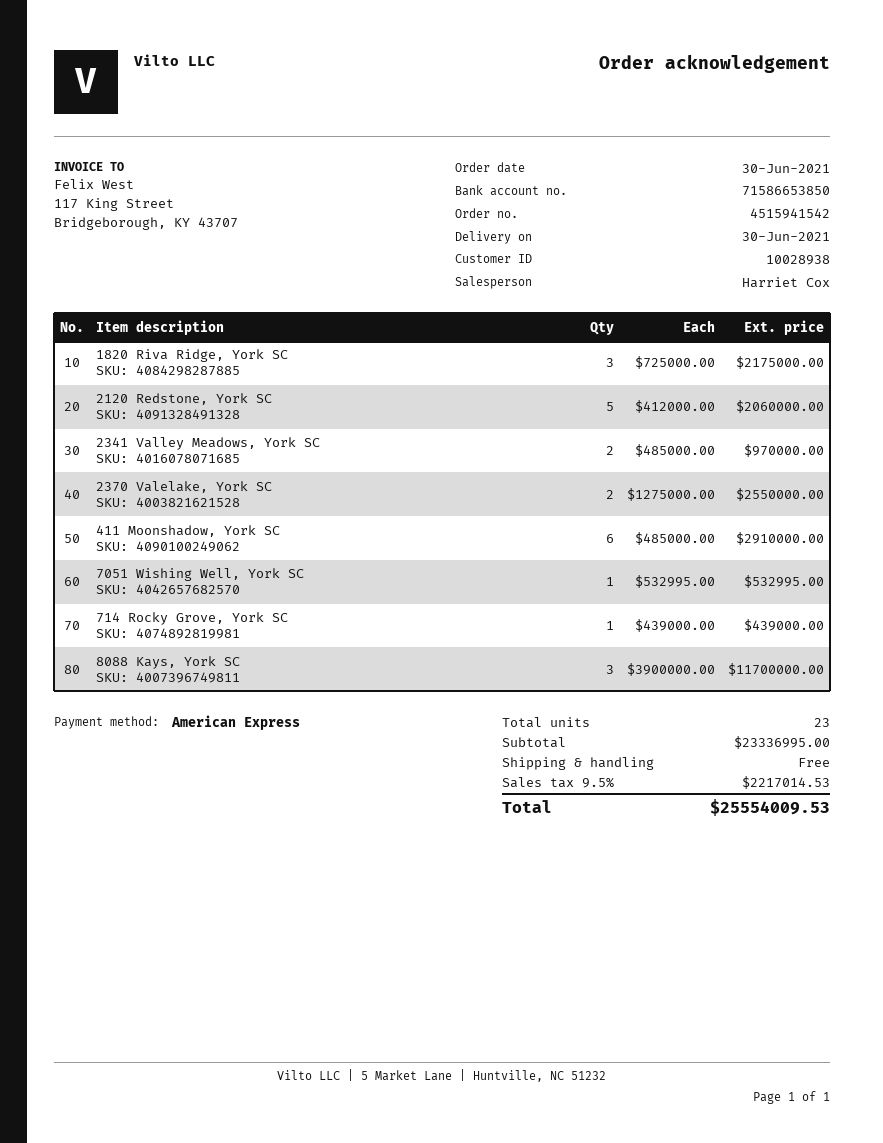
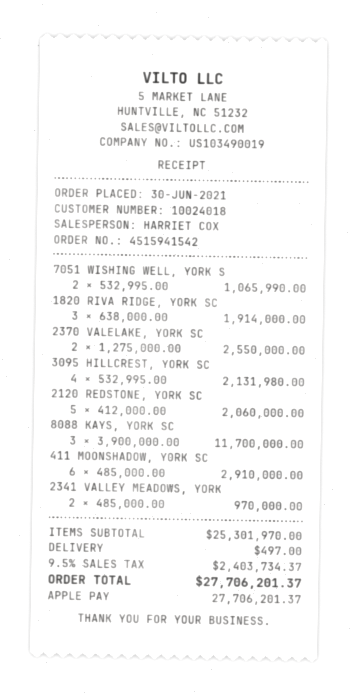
customer number: 10028938 -> 10024018
payment method: American Express -> Apple Pay
1820 Riva Ridge, York SC: 3 x 725000.00 = 2175000.00 -> 3 x 638000.00 = 1914000.00
7051 Wishing Well, York SC: 1 x 532995.00 = 532995.00 -> 2 x 532995.00 = 1065990.00
714 Rocky Grove, York SC: 1 x 439000.00 = 439000.00 -> none
3095 HILLCREST, YORK SC: none -> 4 x 532995.00 = 2131980.00
subtotal: 23336995.00 -> 25301970.00
shipping: 0.00 -> 497.00
tax: 9.5% = 2217014.53 -> 9.5% = 2403734.37
total: 25554009.53 -> 27706201.37

